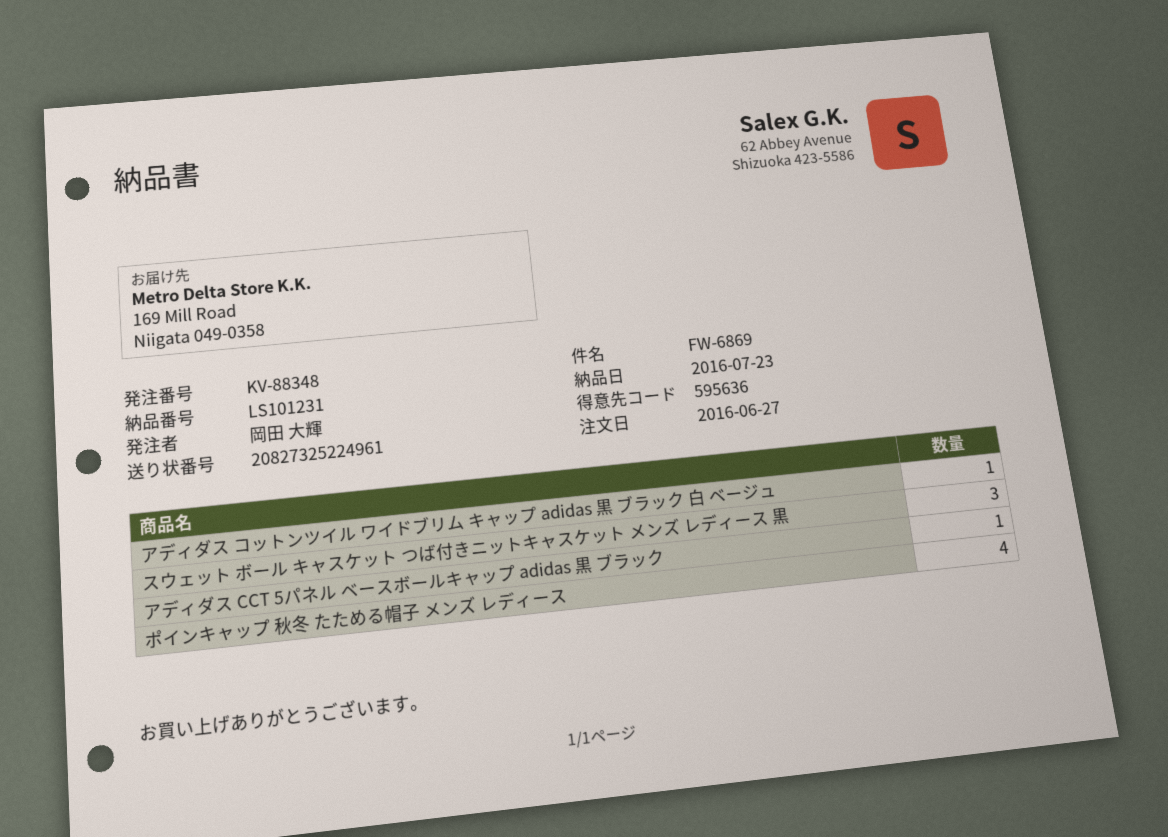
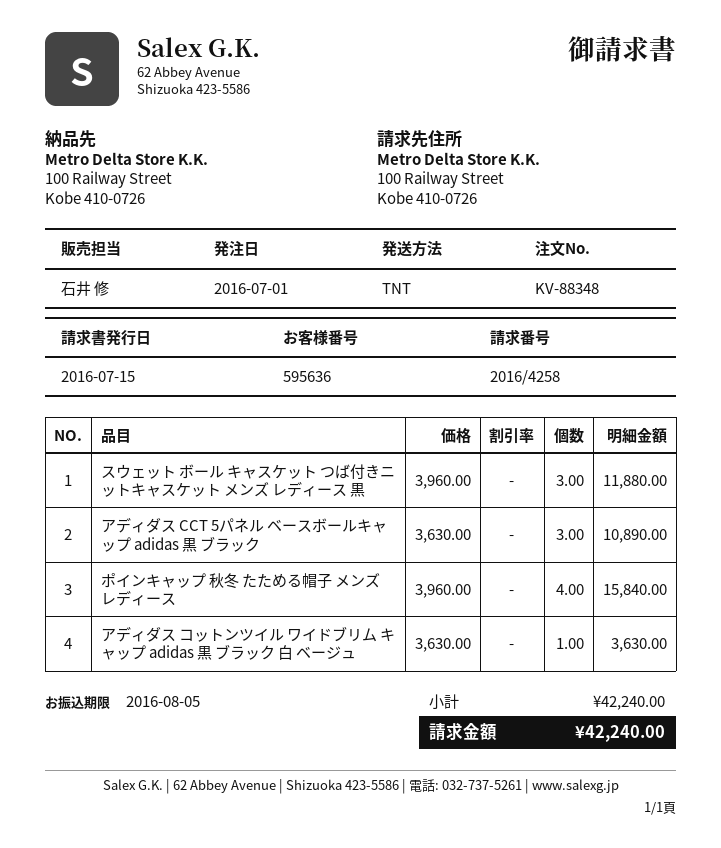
order date: 2016-06-27 -> 2016-07-01
ship to: 169 Mill Road, Niigata 049-0358 -> 100 Railway Street, Kobe 410-0726
アディダス CCT 5パネル ベースボールキャップ adidas 黒 ブラック: 1 -> 3

